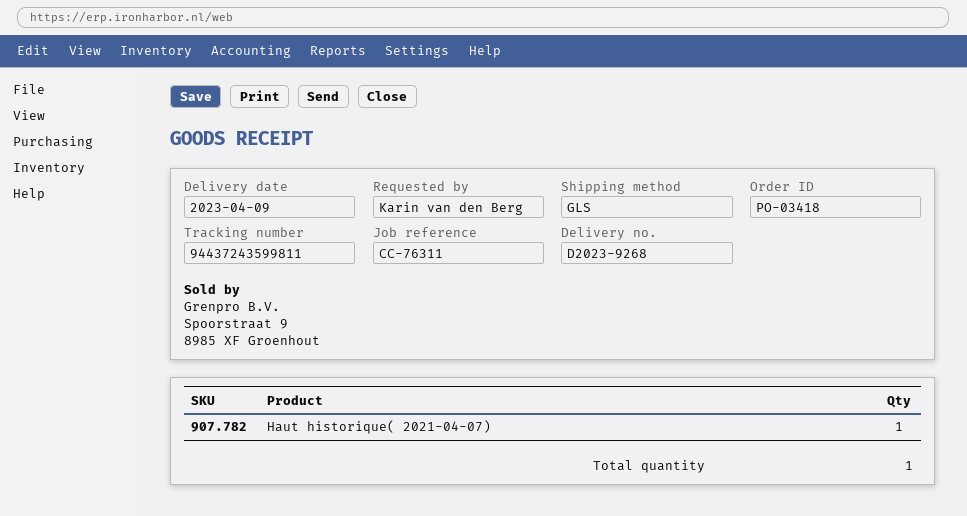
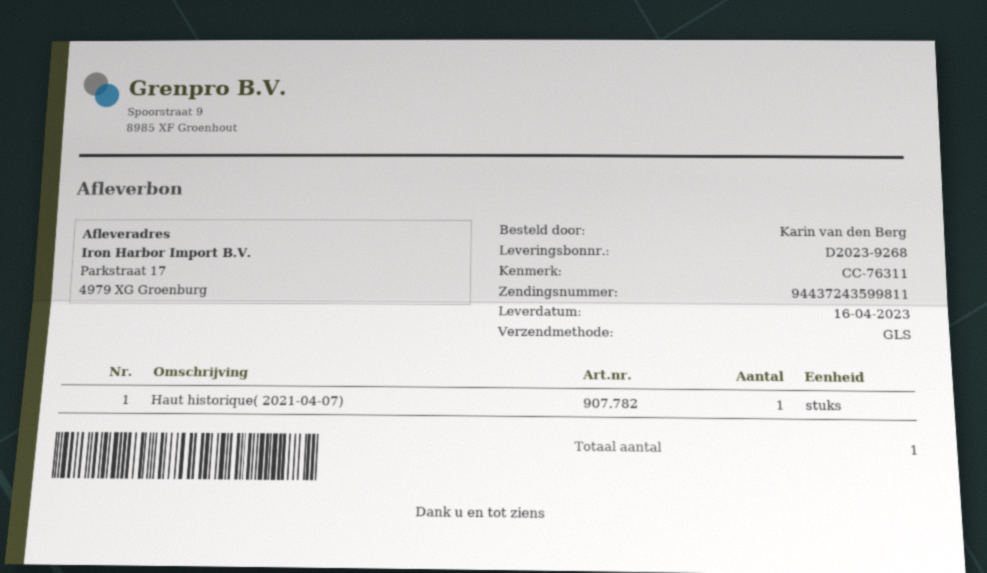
delivery date: 2023-04-09 -> 2023-04-16

